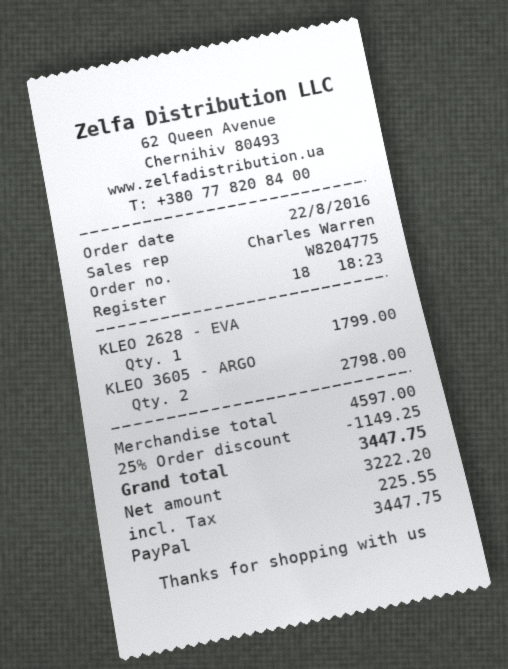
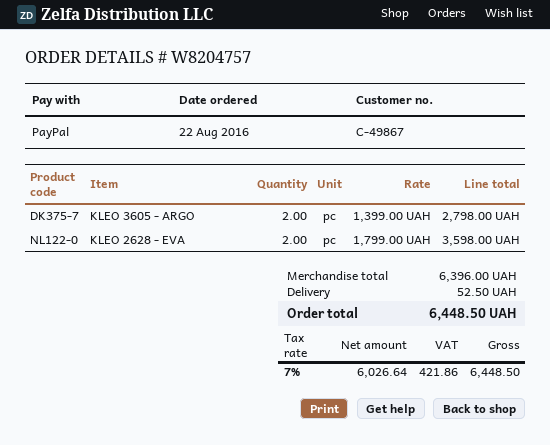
order number: W8204775 -> W8204757
KLEO 2628 - EVA: 1 for 1799.00 -> 2 for 3598.00
subtotal: 4597.00 -> 6396.00
discount: 25% = 1149.25 -> none
shipping: none -> 52.50
net: 3222.20 -> 6026.64
tax: 225.55 -> 421.86
total: 3447.75 -> 6448.50

